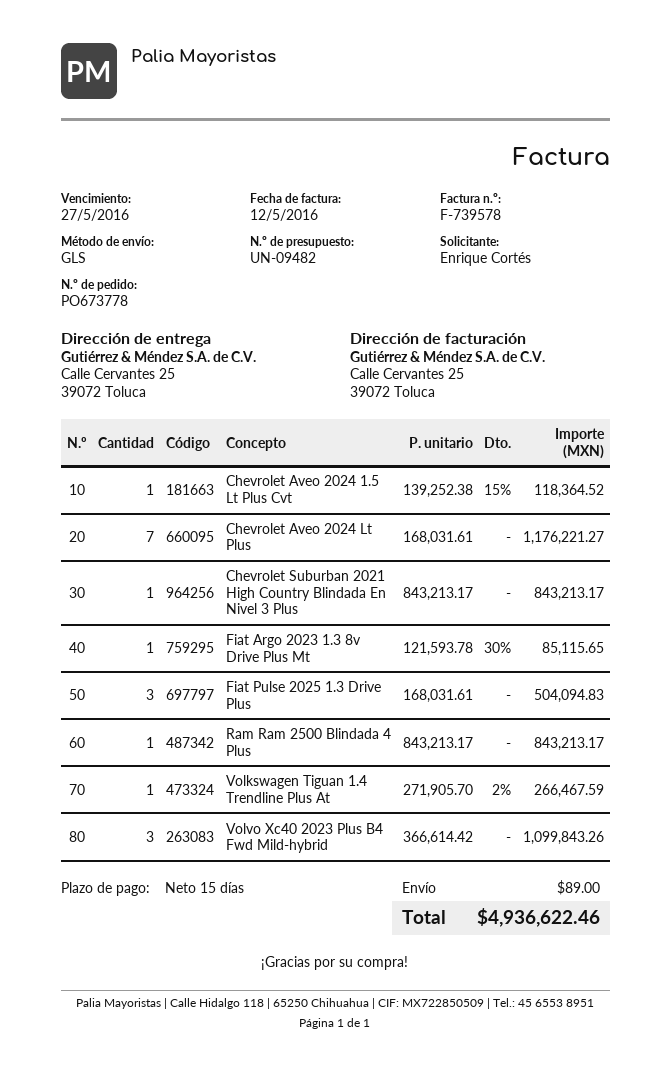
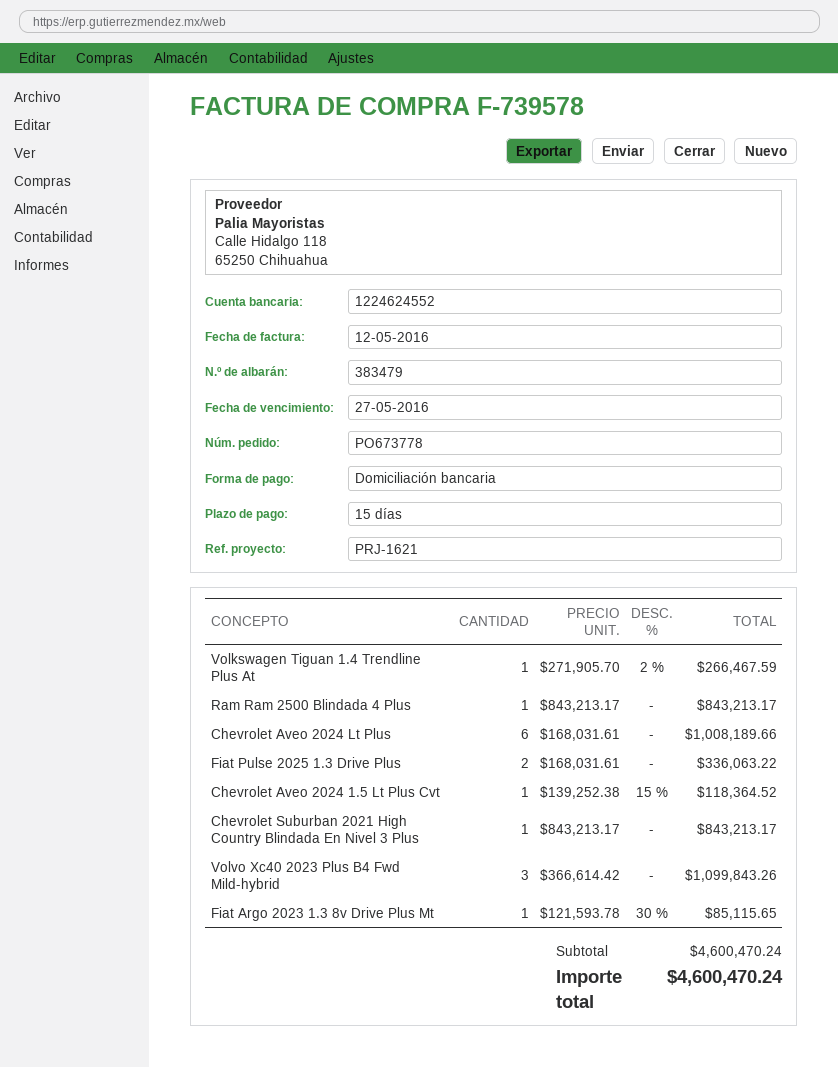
Chevrolet Aveo 2024 Lt Plus: 7 x 168031.61 = 1176221.27 -> 6 x 168031.61 = 1008189.66
Fiat Pulse 2025 1.3 Drive Plus: 3 x 168031.61 = 504094.83 -> 2 x 168031.61 = 336063.22
shipping: 89.00 -> none
total: 4936622.46 -> 4600470.24

